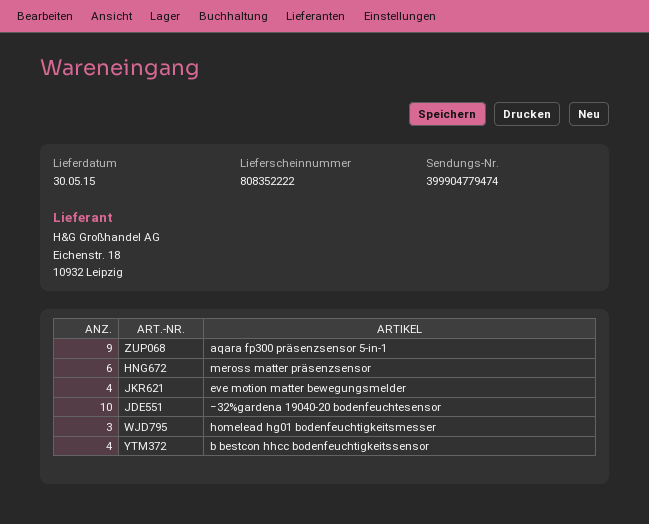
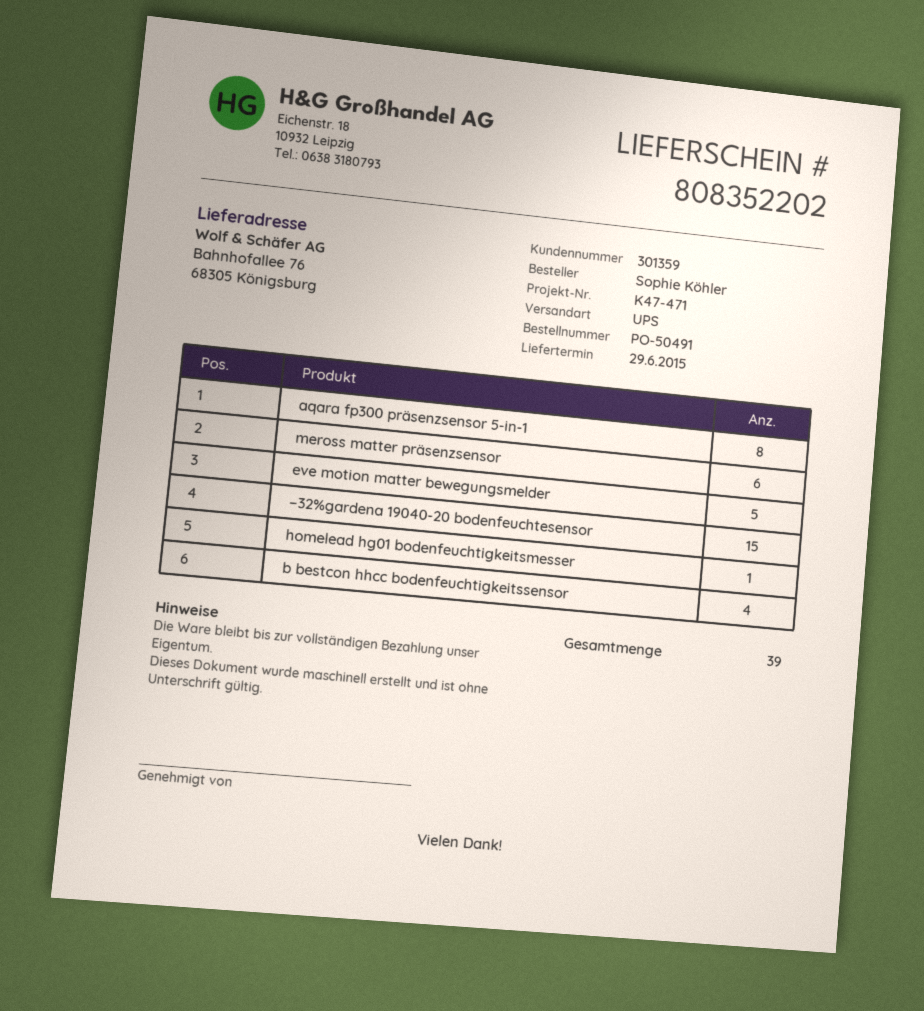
delivery note number: 808352222 -> 808352202
delivery date: 2015-05-30 -> 2015-06-29
aqara fp300 präsenzsensor 5-in-1: 9 -> 8
eve motion matter bewegungsmelder: 4 -> 5
−32%gardena 19040-20 bodenfeuchtesensor: 10 -> 15
homelead hg01 bodenfeuchtigkeitsmesser: 3 -> 1

